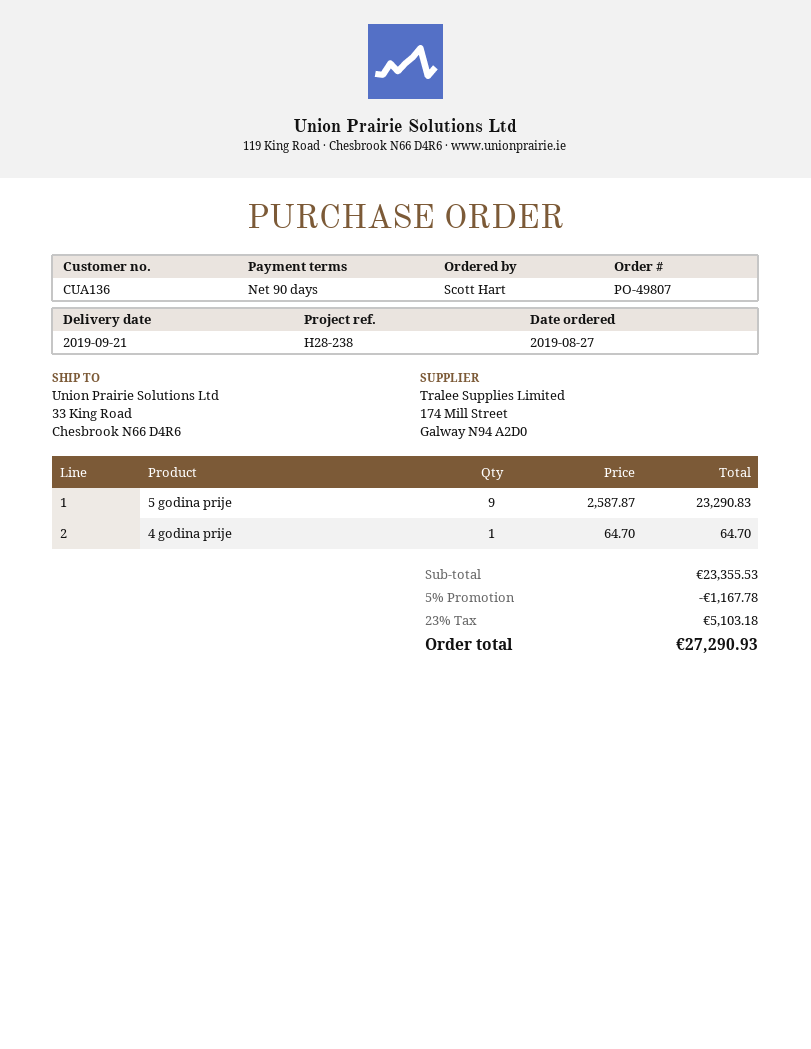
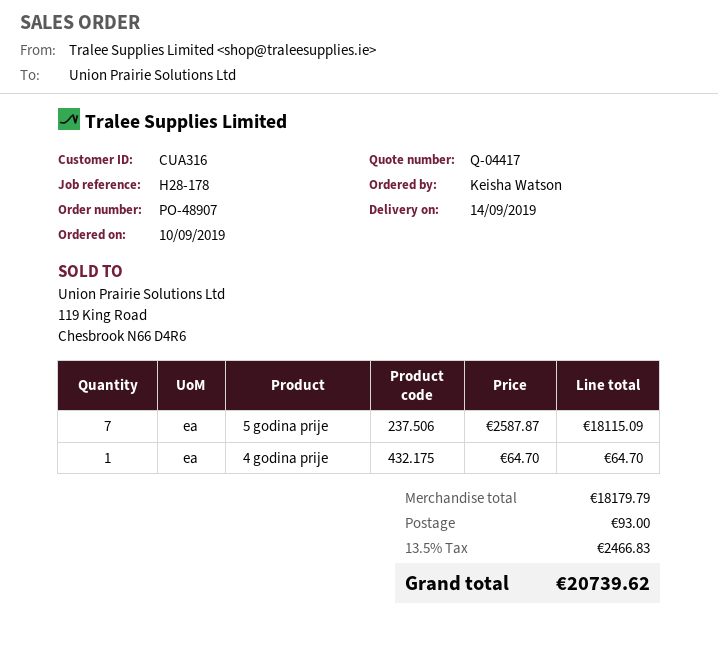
order number: PO-49807 -> PO-48907
order date: 2019-08-27 -> 2019-09-10
delivery date: 2019-09-21 -> 2019-09-14
customer number: CUA136 -> CUA316
reference: H28-238 -> H28-178
ordered by: Scott Hart -> Keisha Watson
5 godina prije: 9 x 2587.87 = 23290.83 -> 7 x 2587.87 = 18115.09
subtotal: 23355.53 -> 18179.79
discount: 5% = 1167.78 -> none
shipping: none -> 93.00
tax: 23% = 5103.18 -> 13.5% = 2466.83
total: 27290.93 -> 20739.62

